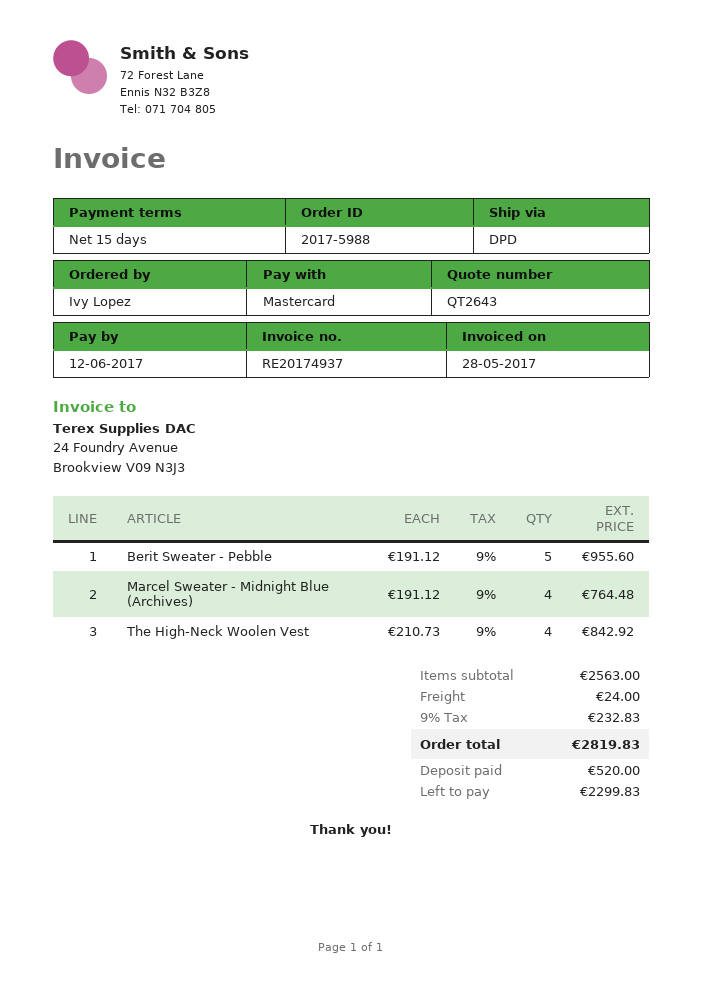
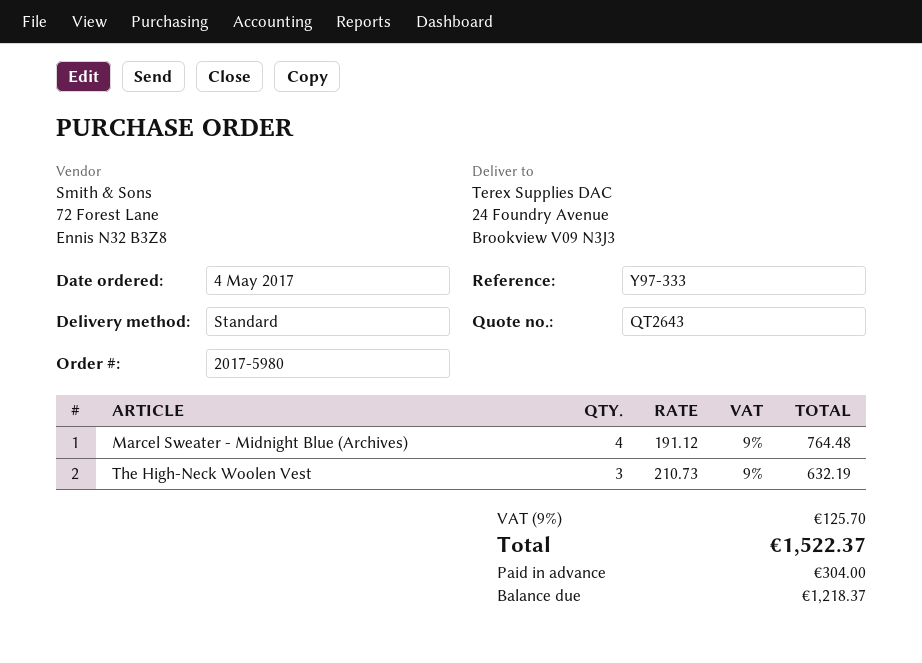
order number: 2017-5988 -> 2017-5980
shipping method: DPD -> standard
Berit Sweater - Pebble: 5 x 191.12 = 955.60 -> none
The High-Neck Woolen Vest: 4 x 210.73 = 842.92 -> 3 x 210.73 = 632.19
shipping: 24.00 -> none
tax: 9% = 232.83 -> 9% = 125.70
total: 2819.83 -> 1522.37
deposit: 520.00 -> 304.00
balance: 2299.83 -> 1218.37

